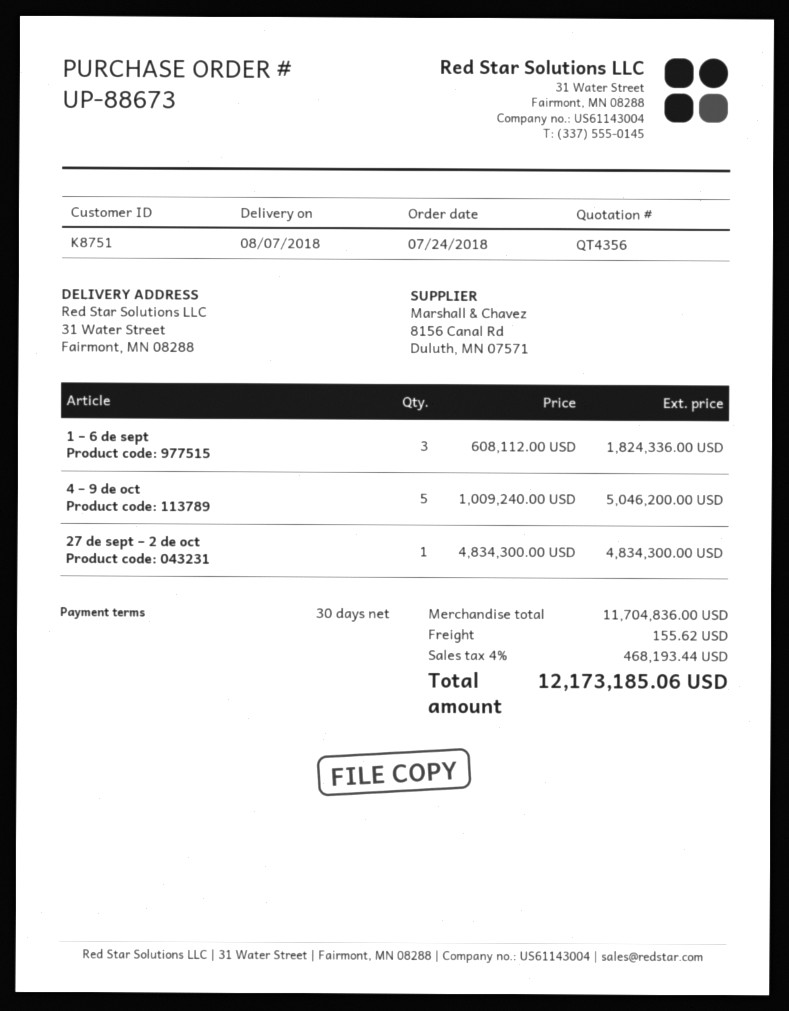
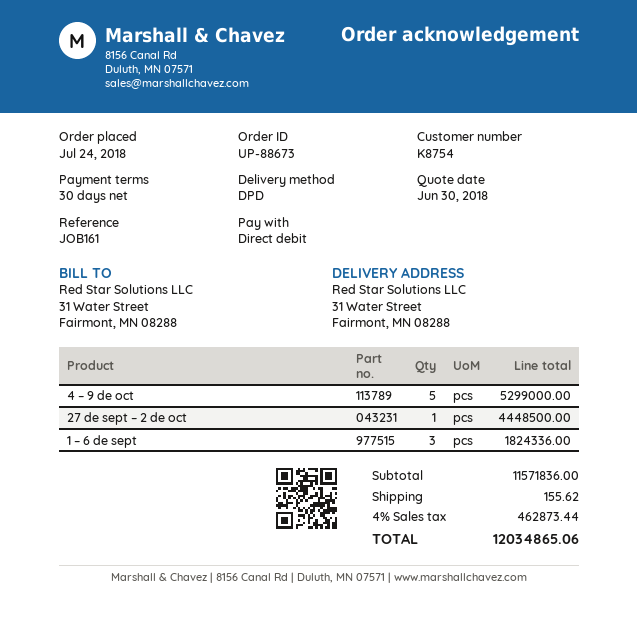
customer number: K8751 -> K8754
4 – 9 de oct: 5 for 5046200.00 -> 5 for 5299000.00
27 de sept – 2 de oct: 1 for 4834300.00 -> 1 for 4448500.00
subtotal: 11704836.00 -> 11571836.00
tax: 4% = 468193.44 -> 4% = 462873.44
total: 12173185.06 -> 12034865.06

